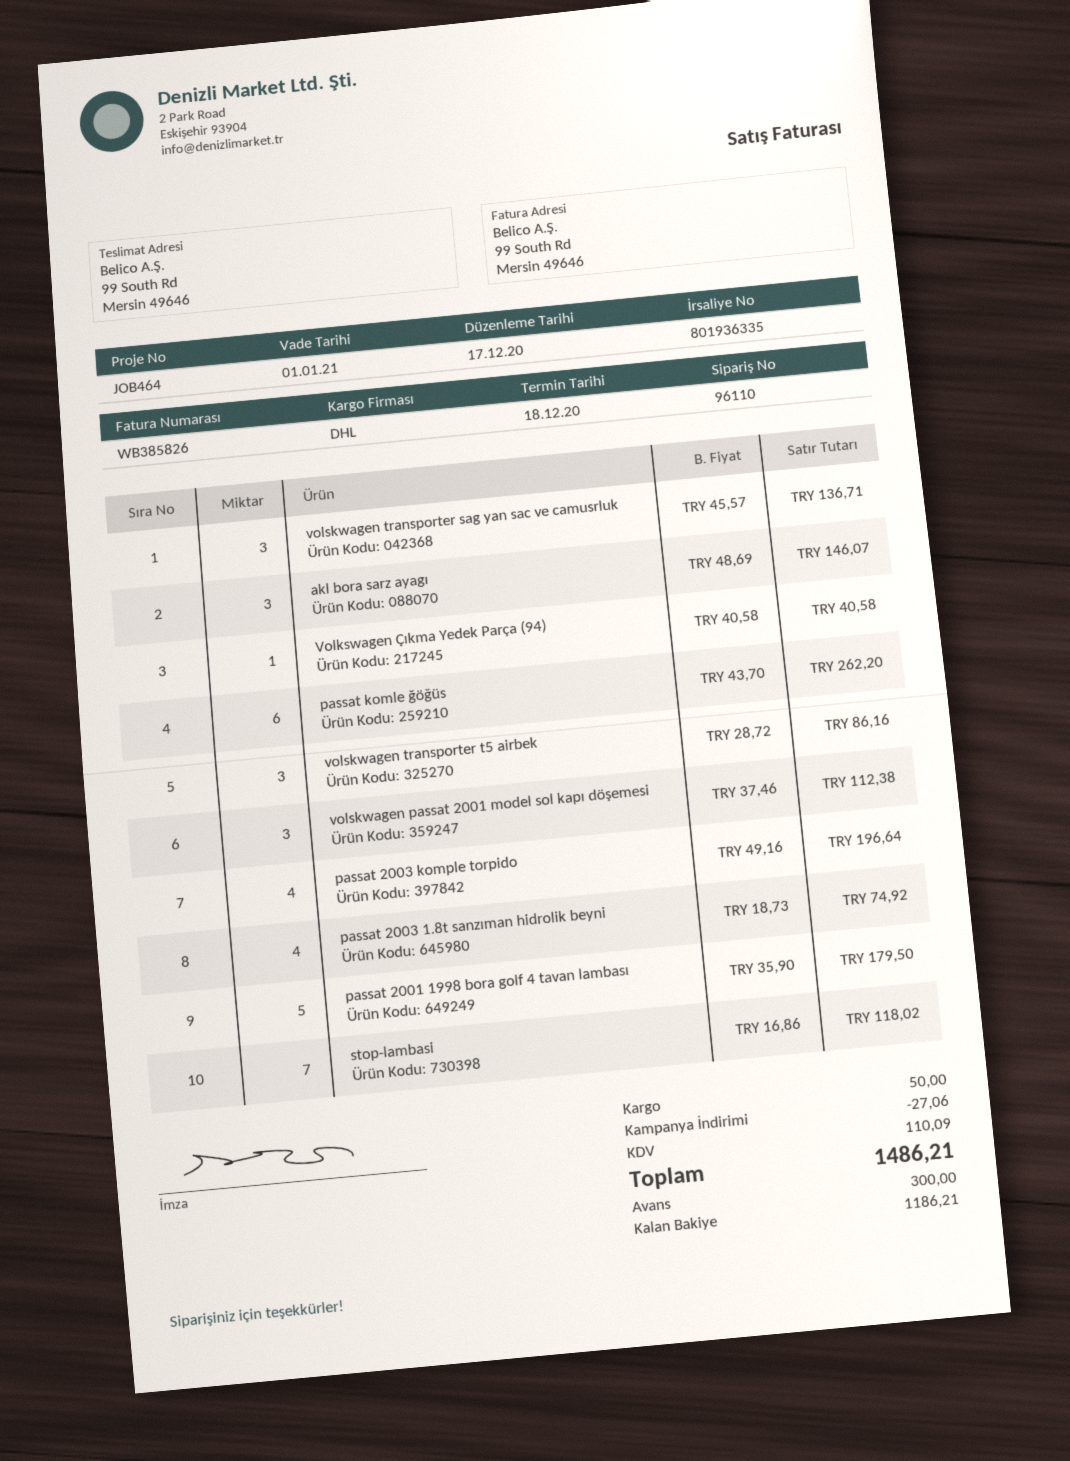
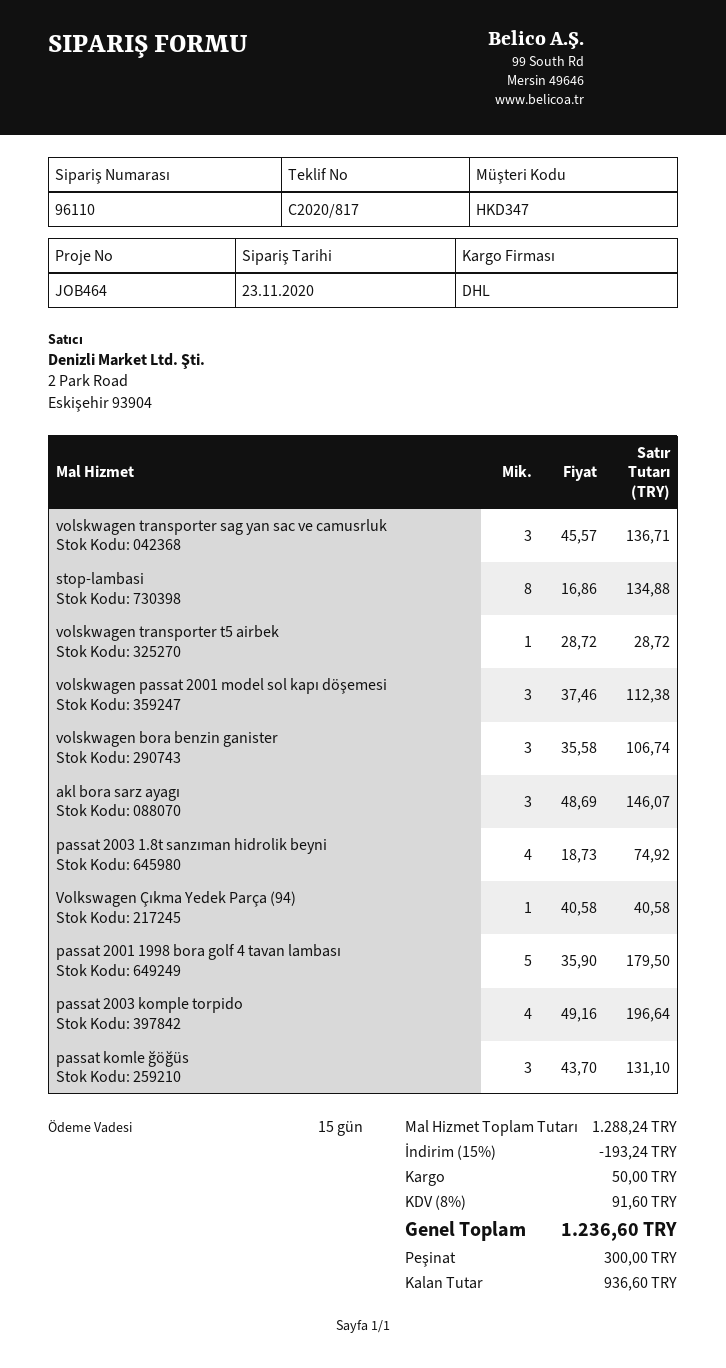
passat komle ğöğüs: 6 x 43.70 = 262.20 -> 3 x 43.70 = 131.10
volskwagen transporter t5 airbek: 3 x 28.72 = 86.16 -> 1 x 28.72 = 28.72
stop-lambasi: 7 x 16.86 = 118.02 -> 8 x 16.86 = 134.88
volskwagen bora benzin ganister: none -> 3 x 35.58 = 106.74
discount: 27.06 -> 193.24
tax: 110.09 -> 91.60
total: 1486.21 -> 1236.60
balance: 1186.21 -> 936.60

